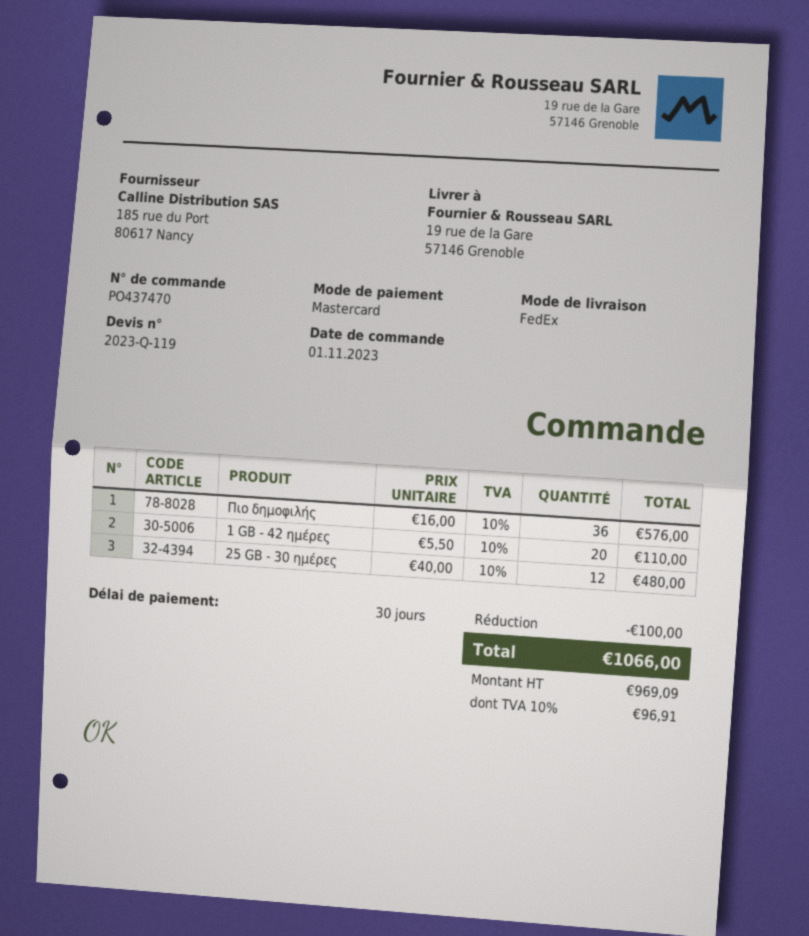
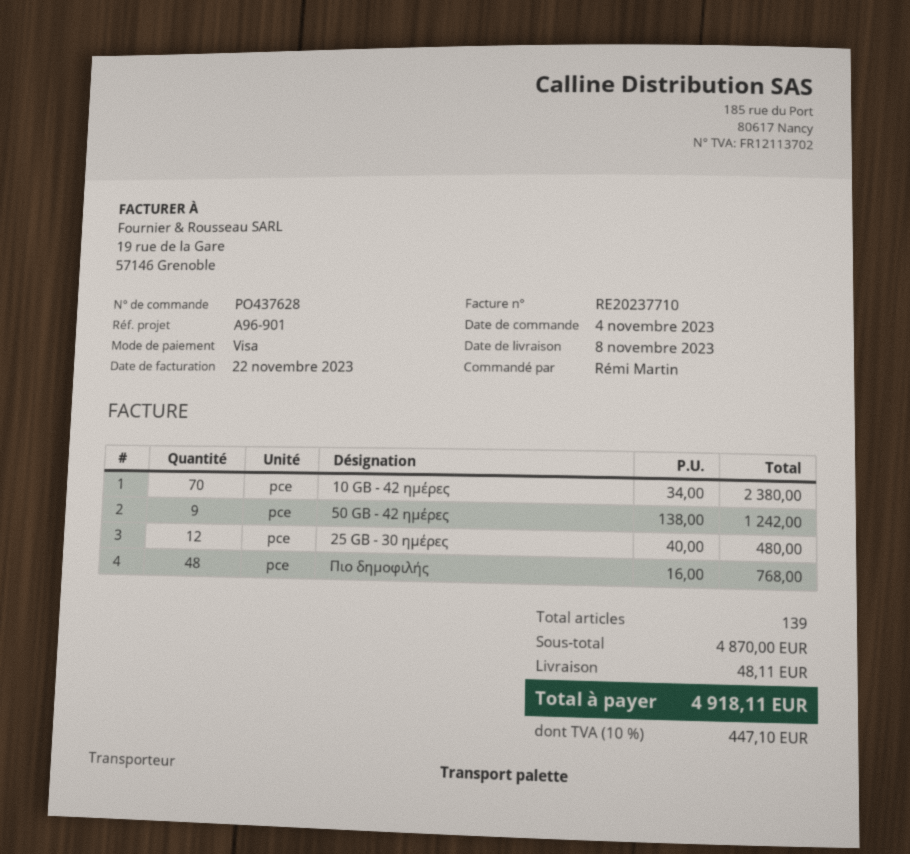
order number: PO437470 -> PO437628
order date: 2023-11-01 -> 2023-11-04
payment method: Mastercard -> Visa
shipping method: FedEx -> pallet freight
Πιο δημοφιλής: 36 x 16.00 = 576.00 -> 48 x 16.00 = 768.00
1 GB - 42 ημέρες: 20 x 5.50 = 110.00 -> none
10 GB - 42 ημέρες: none -> 70 x 34.00 = 2380.00
50 GB - 42 ημέρες: none -> 9 x 138.00 = 1242.00
discount: 100.00 -> none
shipping: none -> 48.11
tax: 10% = 96.91 -> 10% = 447.10
total: 1066.00 -> 4918.11

